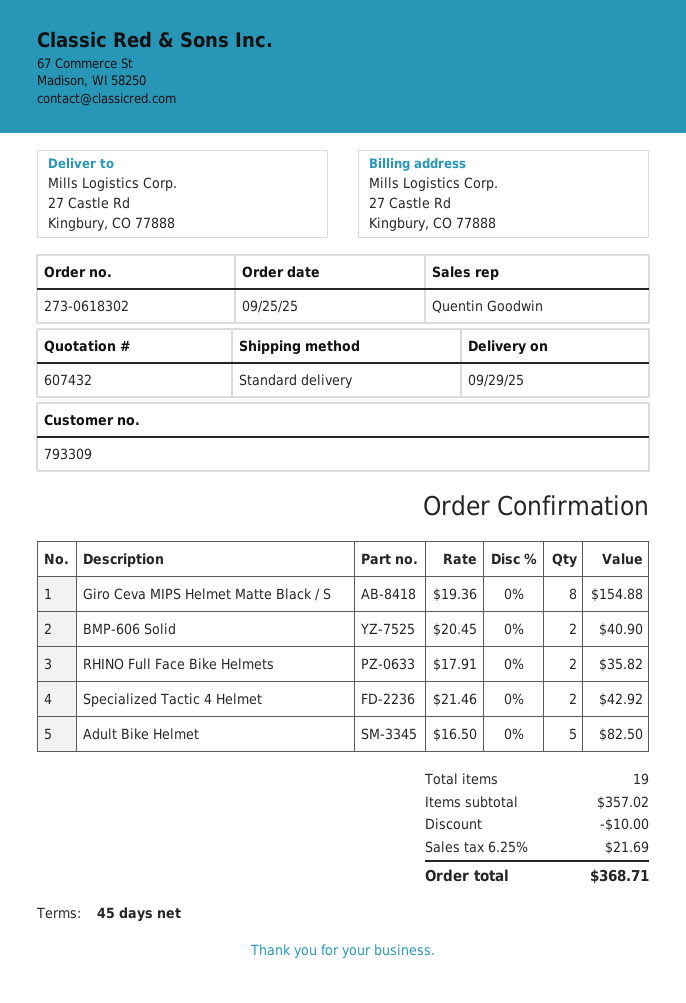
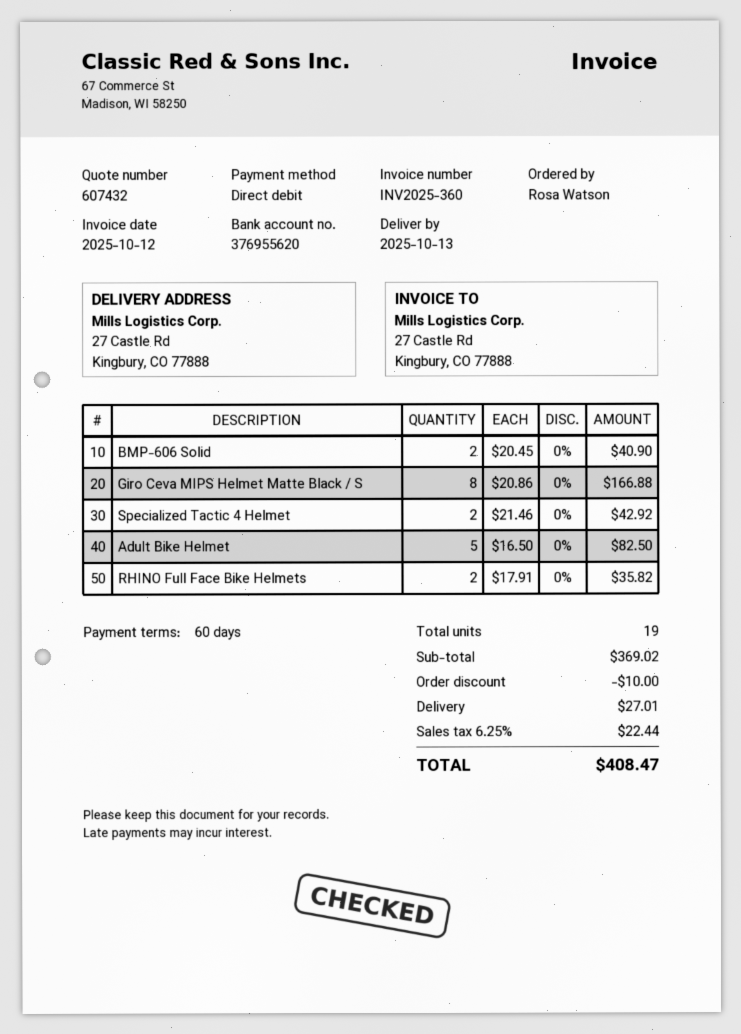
delivery date: 2025-09-29 -> 2025-10-13
payment terms: 45 days -> 60 days
Giro Ceva MIPS Helmet Matte Black / S: 8 x 19.36 = 154.88 -> 8 x 20.86 = 166.88
subtotal: 357.02 -> 369.02
shipping: none -> 27.01
tax: 6.25% = 21.69 -> 6.25% = 22.44
total: 368.71 -> 408.47

